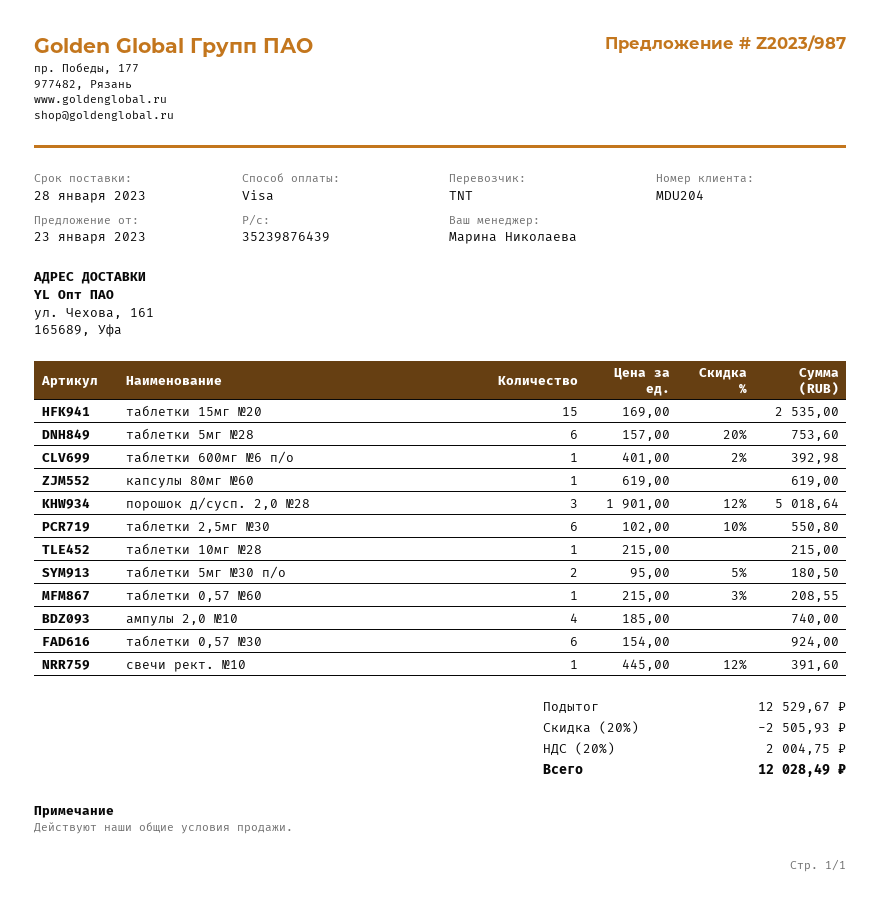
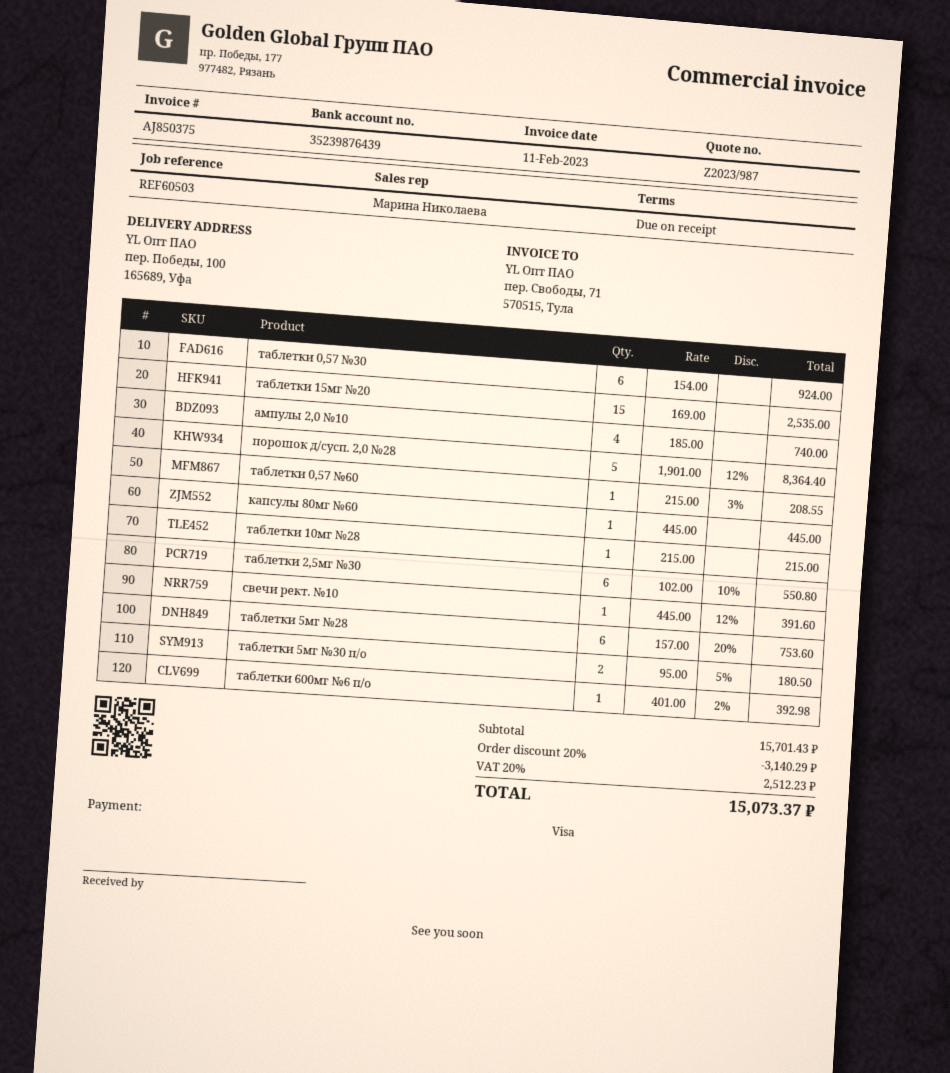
ship to: ул. Чехова, 161, 165689, Уфа -> пер. Победы, 100, 165689, Уфа
капсулы 80мг №60: 1 x 619.00 = 619.00 -> 1 x 445.00 = 445.00
порошок д/сусп. 2,0 №28: 3 x 1901.00 - 12% = 5018.64 -> 5 x 1901.00 - 12% = 8364.40
subtotal: 12529.67 -> 15701.43
discount: 20% = 2505.93 -> 20% = 3140.29
tax: 20% = 2004.75 -> 20% = 2512.23
total: 12028.49 -> 15073.37

